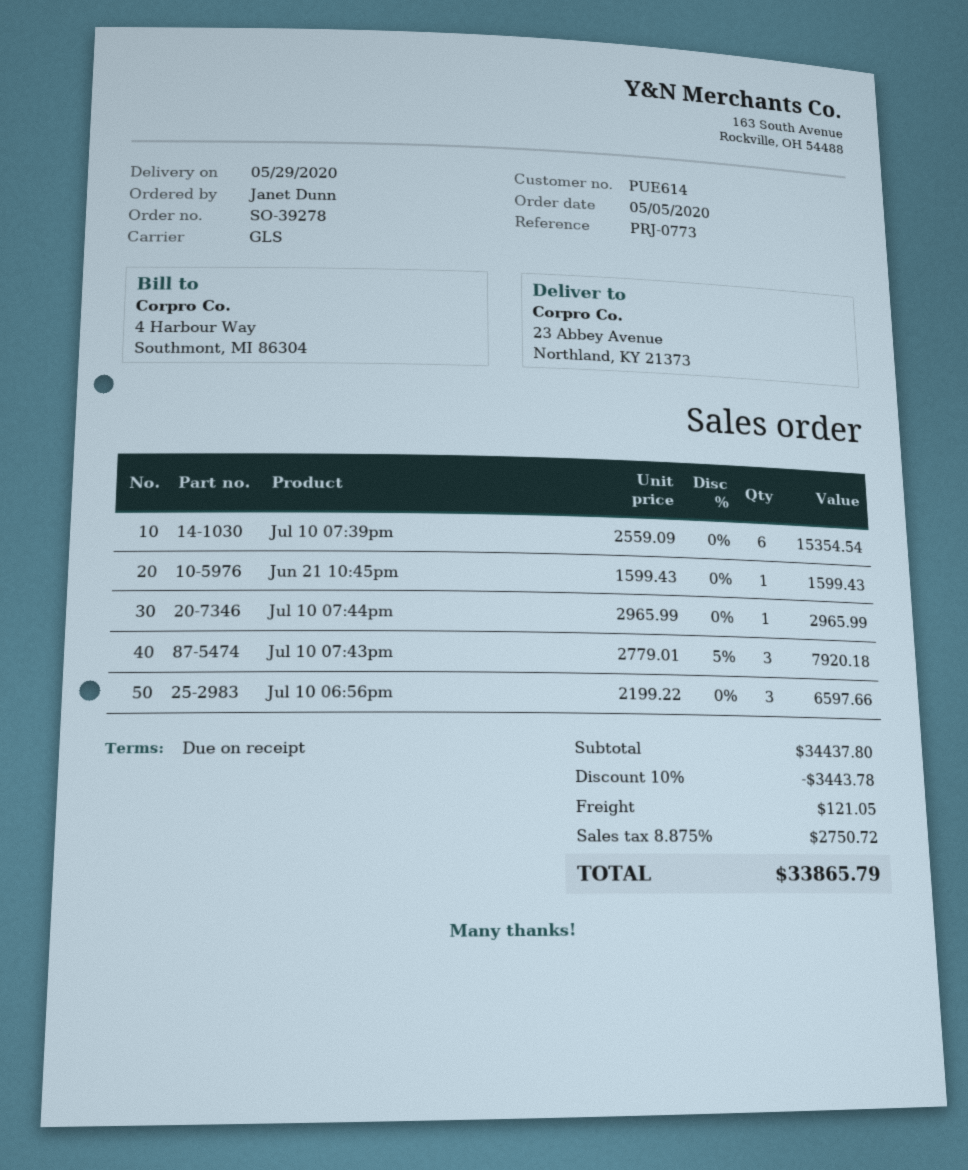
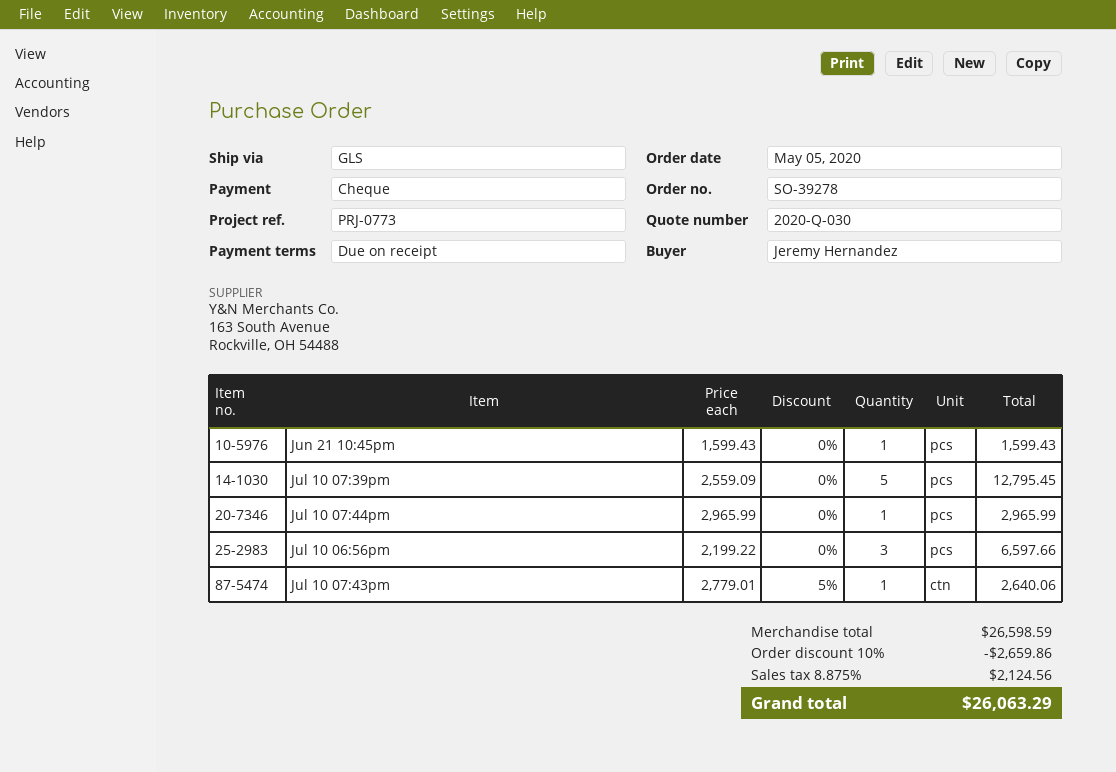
ordered by: Janet Dunn -> Jeremy Hernandez
Jul 10 07:39pm: 6 x 2559.09 = 15354.54 -> 5 x 2559.09 = 12795.45
Jul 10 07:43pm: 3 x 2779.01 - 5% = 7920.18 -> 1 x 2779.01 - 5% = 2640.06
subtotal: 34437.80 -> 26598.59
discount: 10% = 3443.78 -> 10% = 2659.86
shipping: 121.05 -> none
tax: 8.875% = 2750.72 -> 8.875% = 2124.56
total: 33865.79 -> 26063.29

